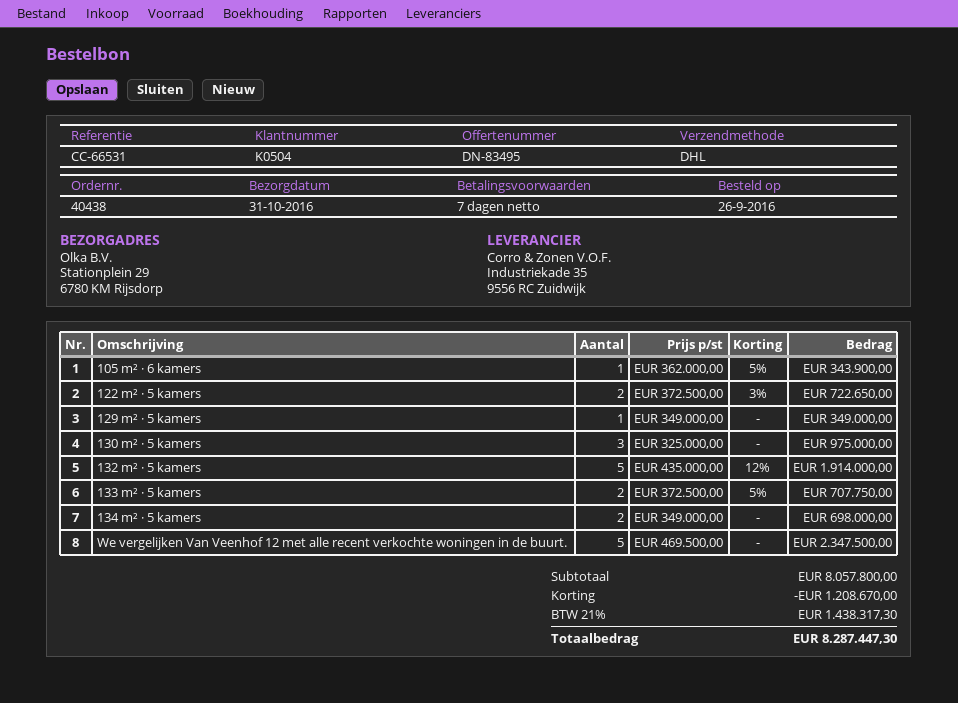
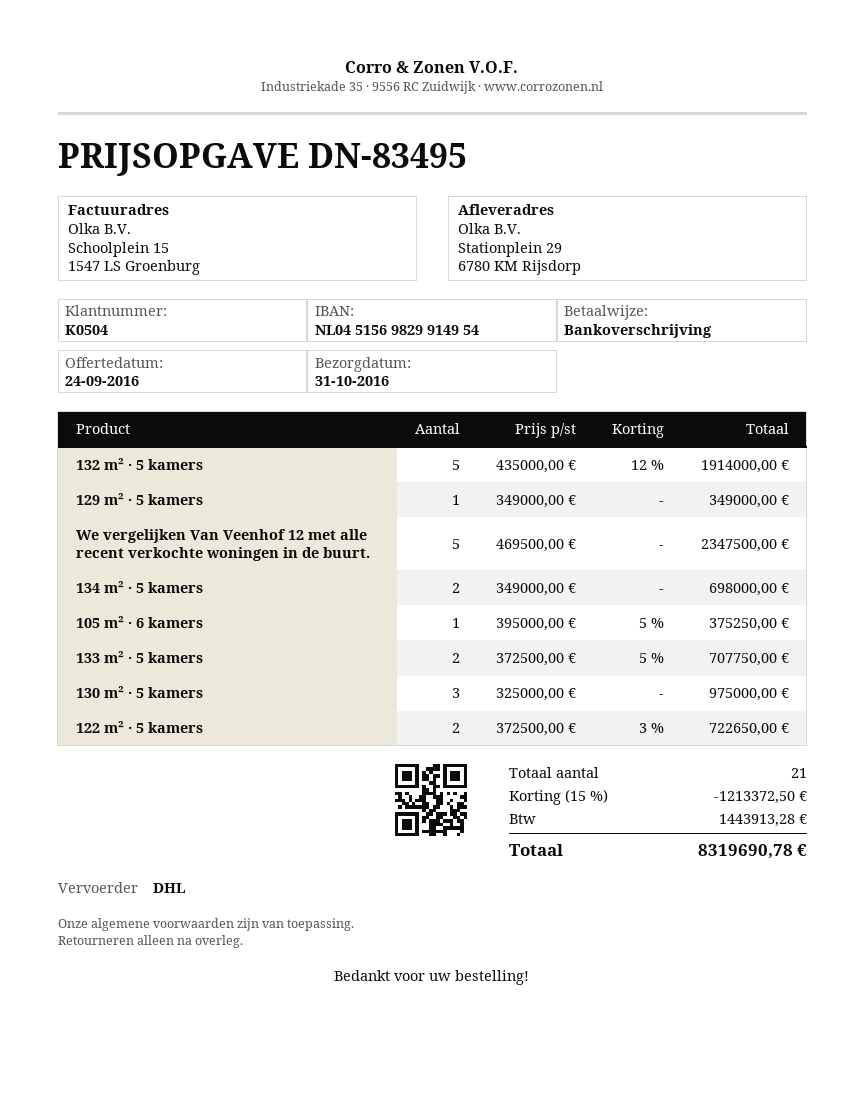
105 m² · 6 kamers: 1 x 362000.00 - 5% = 343900.00 -> 1 x 395000.00 - 5% = 375250.00
discount: 1208670.00 -> 1213372.50
tax: 1438317.30 -> 1443913.28
total: 8287447.30 -> 8319690.78

